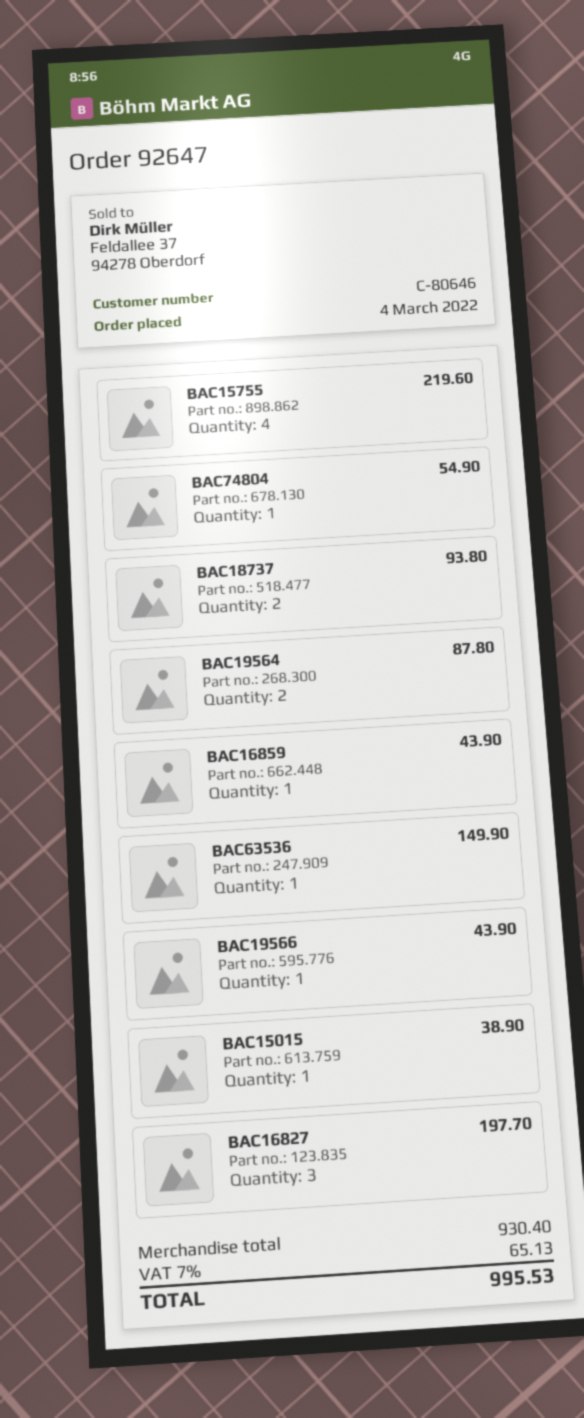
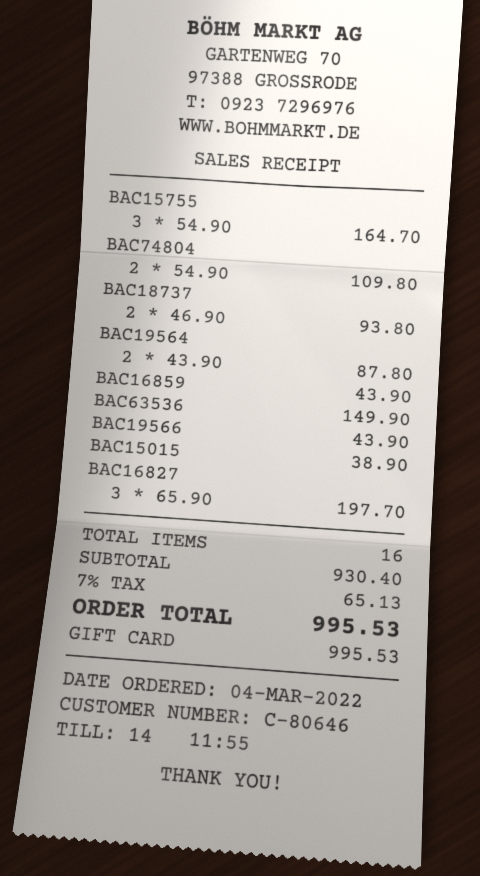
BAC15755: 4 for 219.60 -> 3 for 164.70
BAC74804: 1 for 54.90 -> 2 for 109.80

